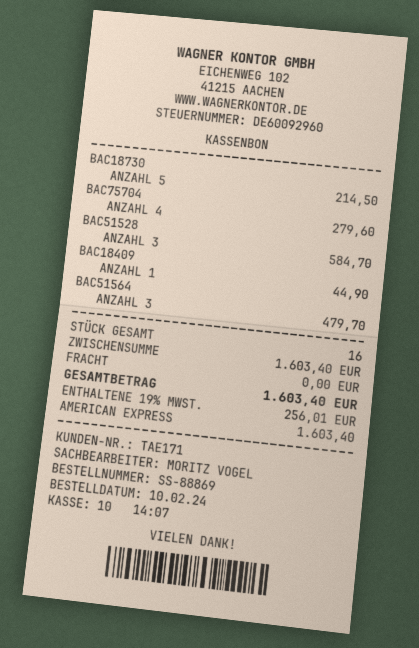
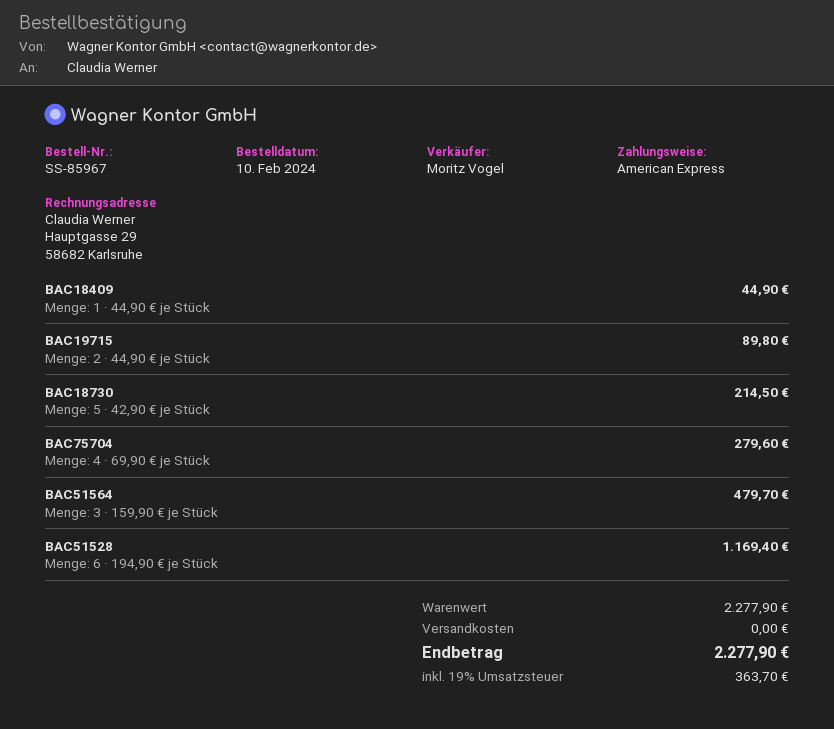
order number: SS-88869 -> SS-85967
BAC51528: 3 for 584.70 -> 6 for 1169.40
BAC19715: none -> 2 for 89.80
subtotal: 1603.40 -> 2277.90
tax: 19% = 256.01 -> 19% = 363.70
total: 1603.40 -> 2277.90

